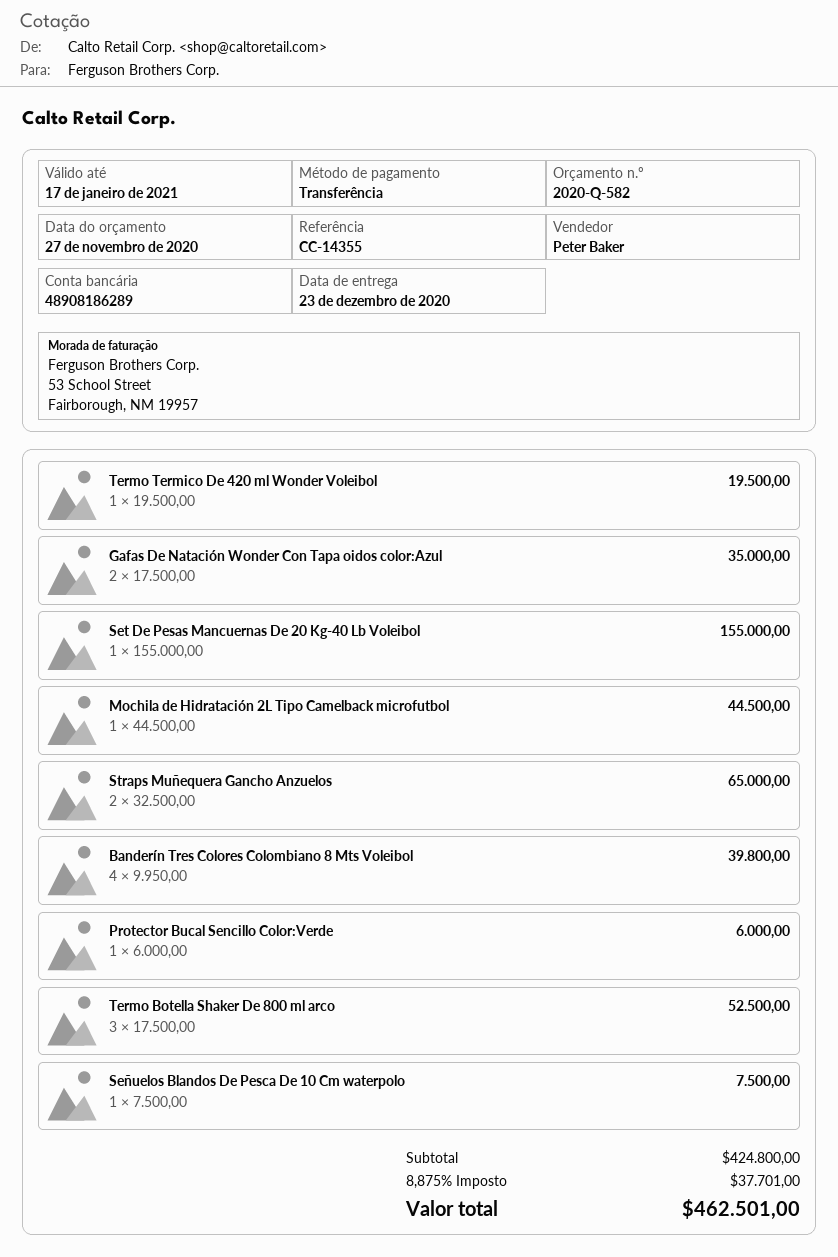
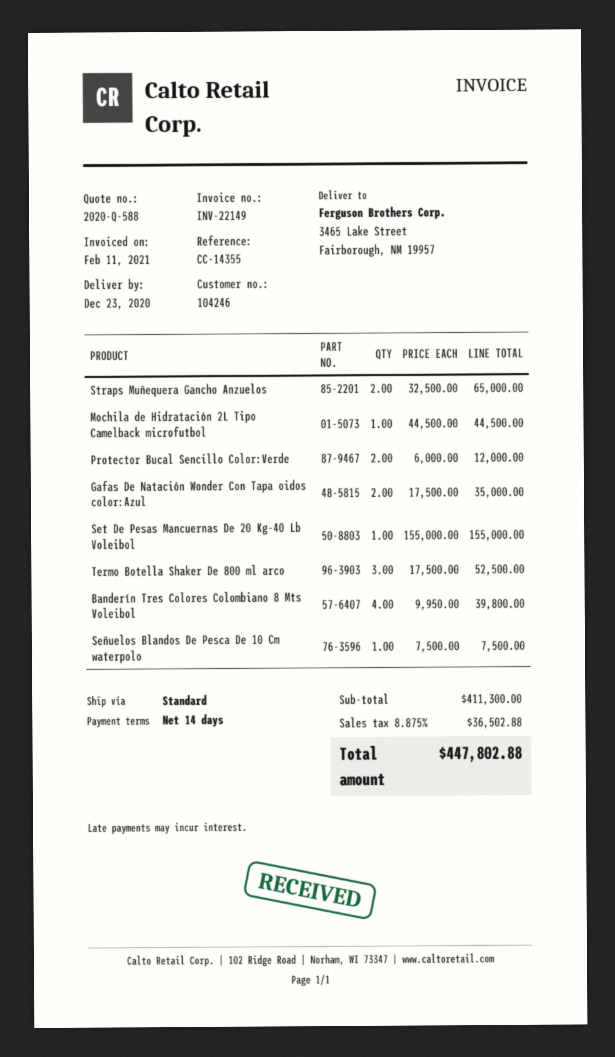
quote number: 2020-Q-582 -> 2020-Q-588
Termo Termico De 420 ml Wonder Voleibol: 1 x 19500.00 = 19500.00 -> none
Protector Bucal Sencillo Color:Verde: 1 x 6000.00 = 6000.00 -> 2 x 6000.00 = 12000.00
subtotal: 424800.00 -> 411300.00
tax: 8.875% = 37701.00 -> 8.875% = 36502.88
total: 462501.00 -> 447802.88

